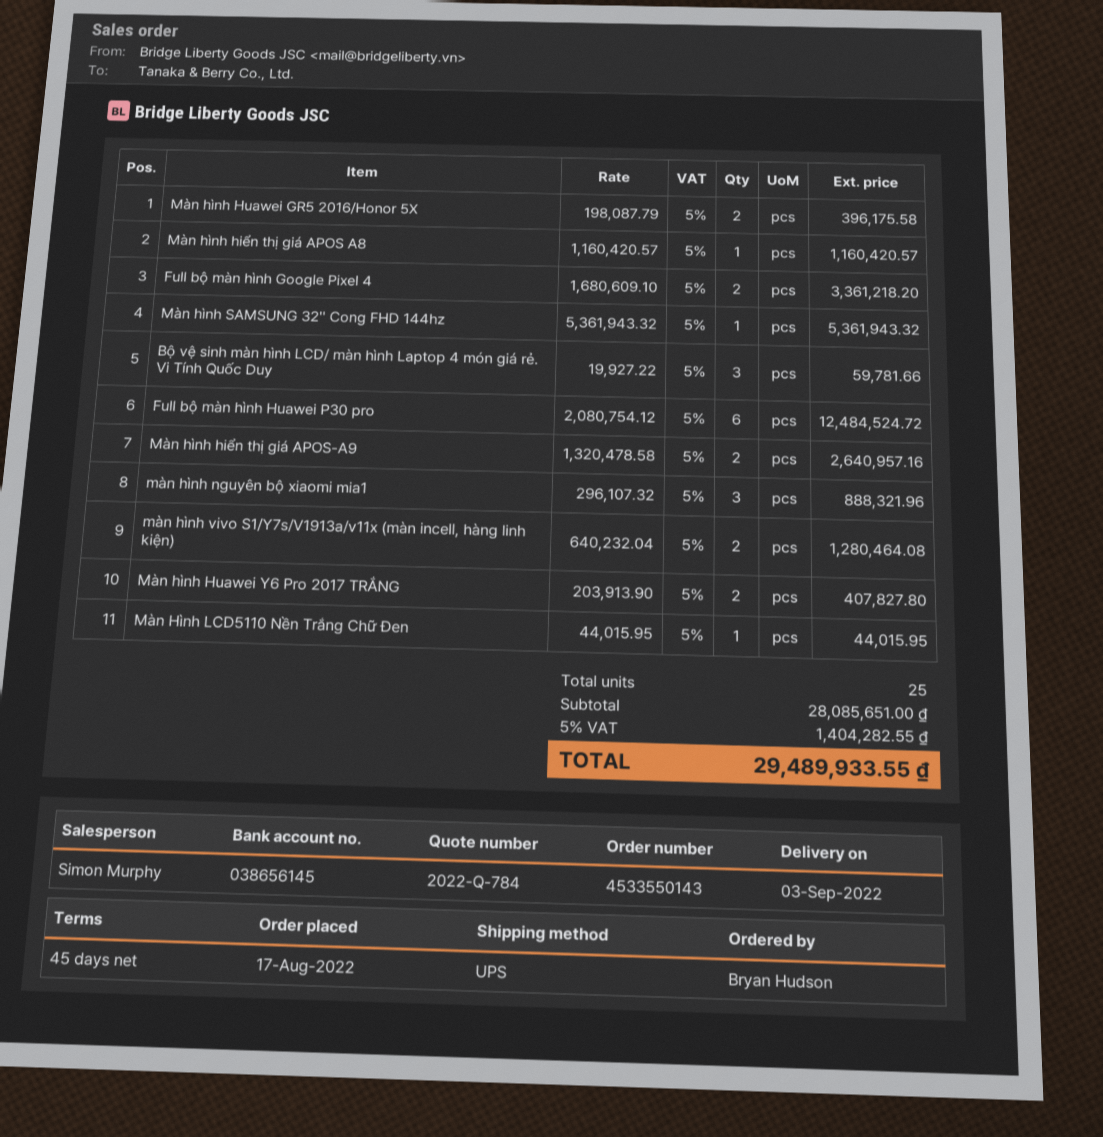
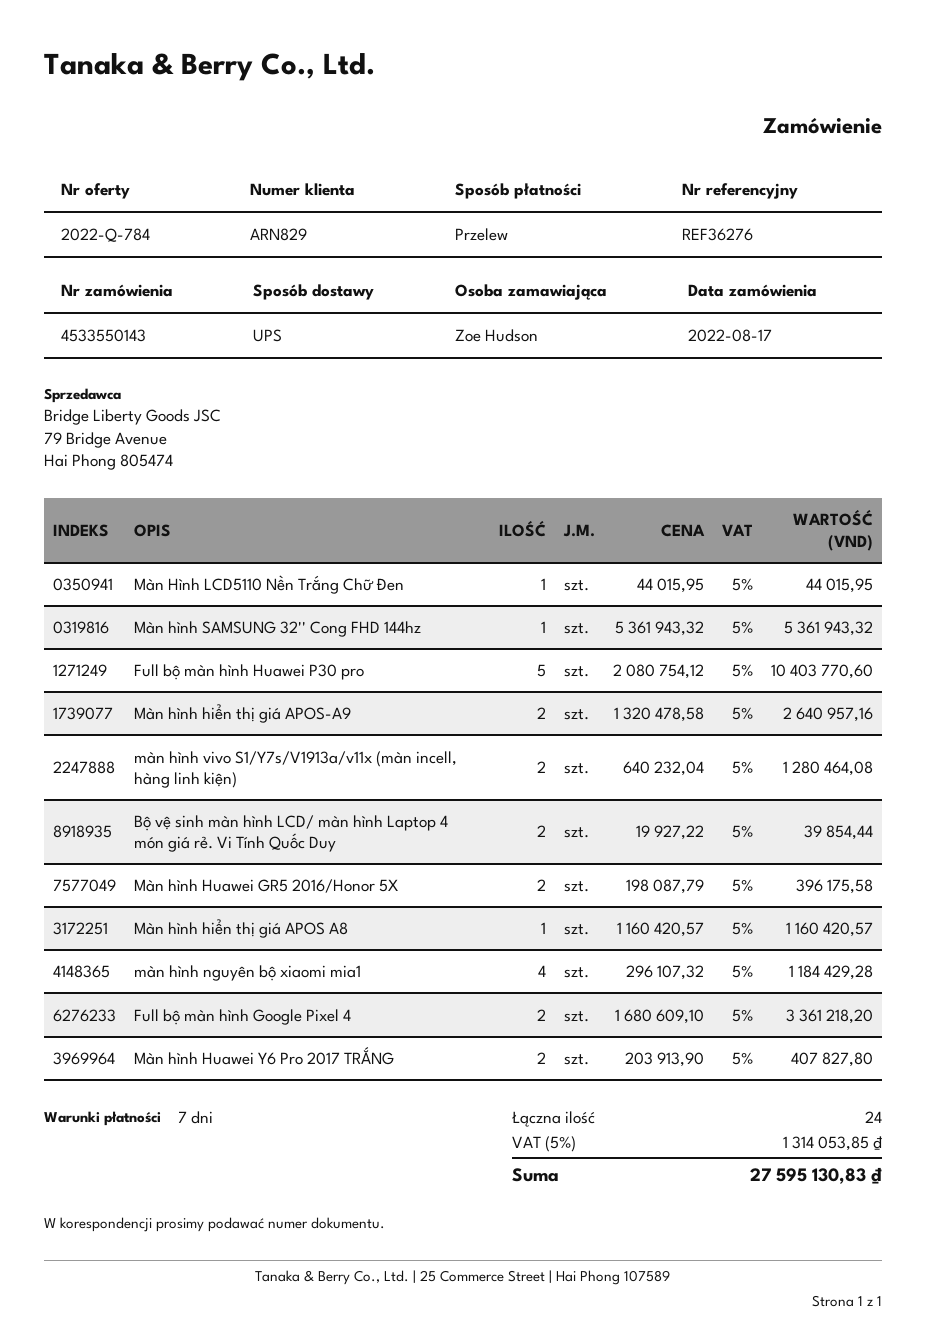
payment terms: 45 days -> 7 days
ordered by: Bryan Hudson -> Zoe Hudson
Bộ vệ sinh màn hình LCD/ màn hình Laptop 4 món giá rẻ. Vi Tính Quốc Duy: 3 x 19927.22 = 59781.66 -> 2 x 19927.22 = 39854.44
Full bộ màn hình Huawei P30 pro: 6 x 2080754.12 = 12484524.72 -> 5 x 2080754.12 = 10403770.60
màn hình nguyên bộ xiaomi mia1: 3 x 296107.32 = 888321.96 -> 4 x 296107.32 = 1184429.28
total quantity: 25 -> 24
tax: 5% = 1404282.55 -> 5% = 1314053.85
total: 29489933.55 -> 27595130.83

